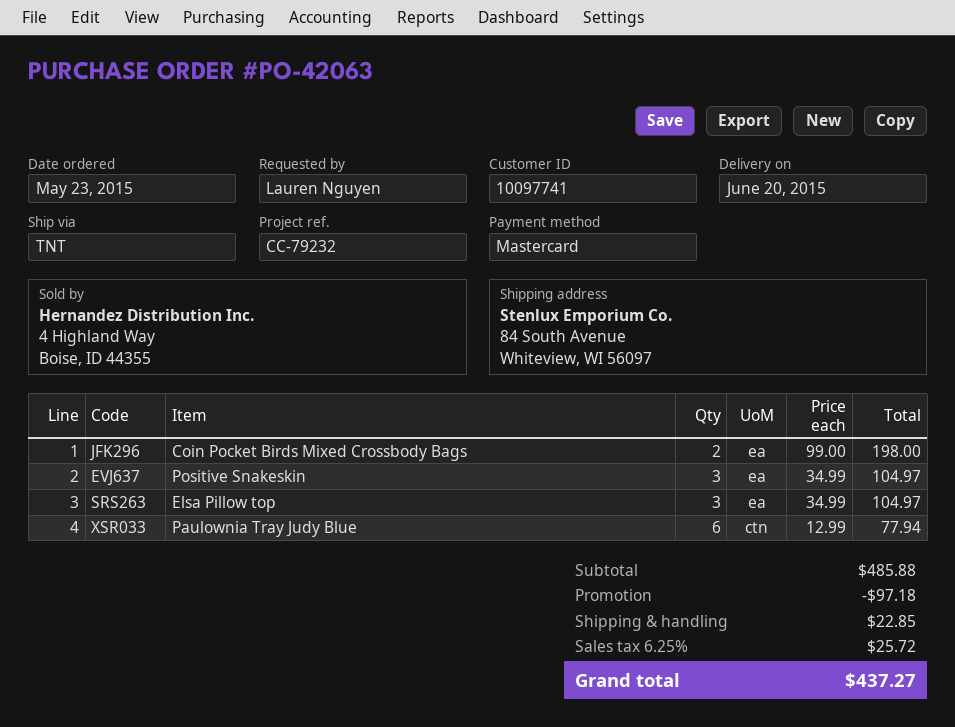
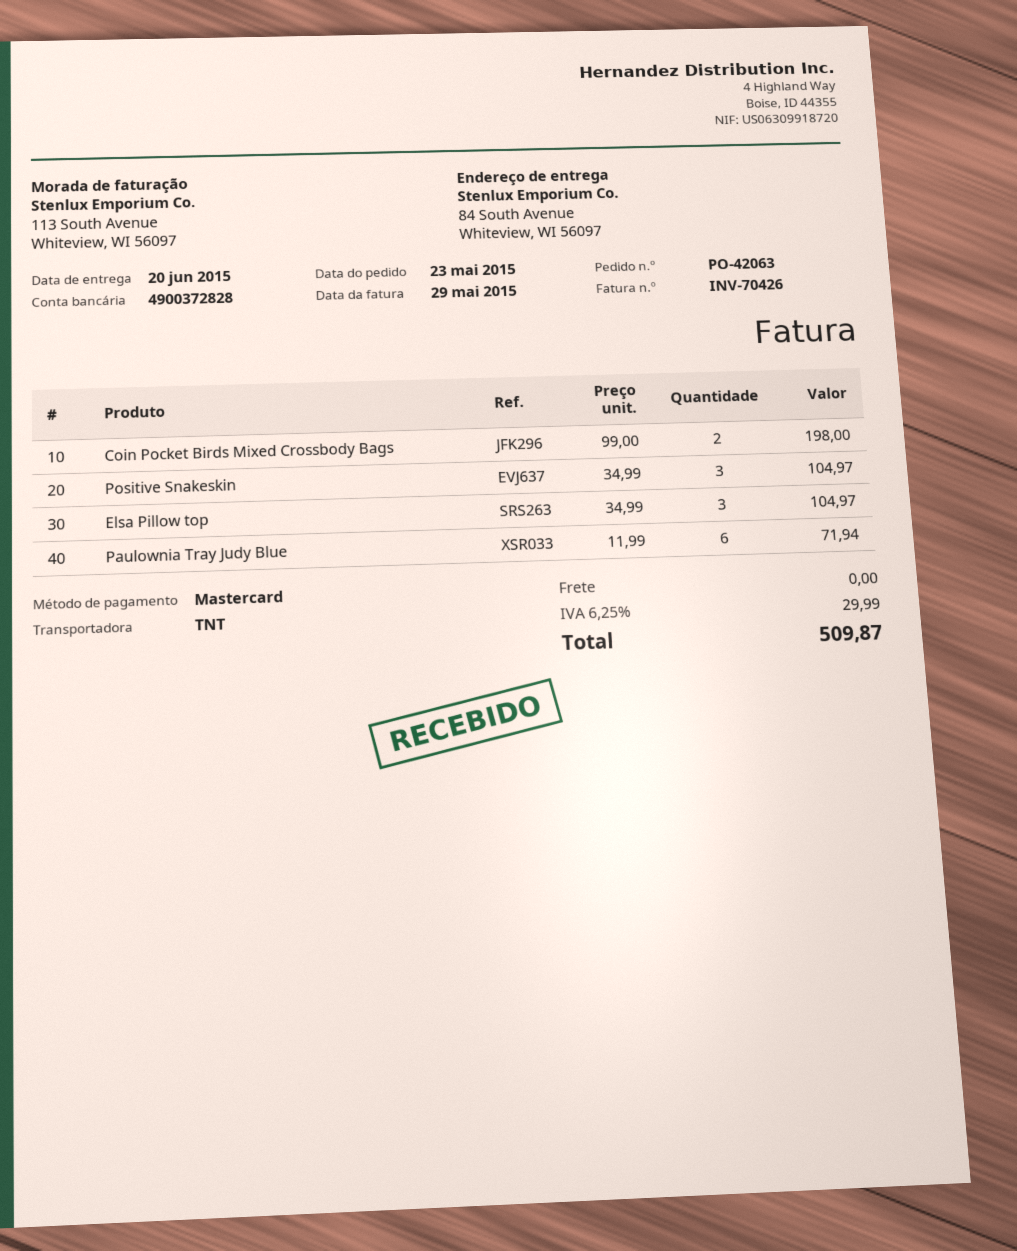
Paulownia Tray Judy Blue: 6 x 12.99 = 77.94 -> 6 x 11.99 = 71.94
discount: 97.18 -> none
shipping: 22.85 -> 0.00
tax: 6.25% = 25.72 -> 6.25% = 29.99
total: 437.27 -> 509.87

